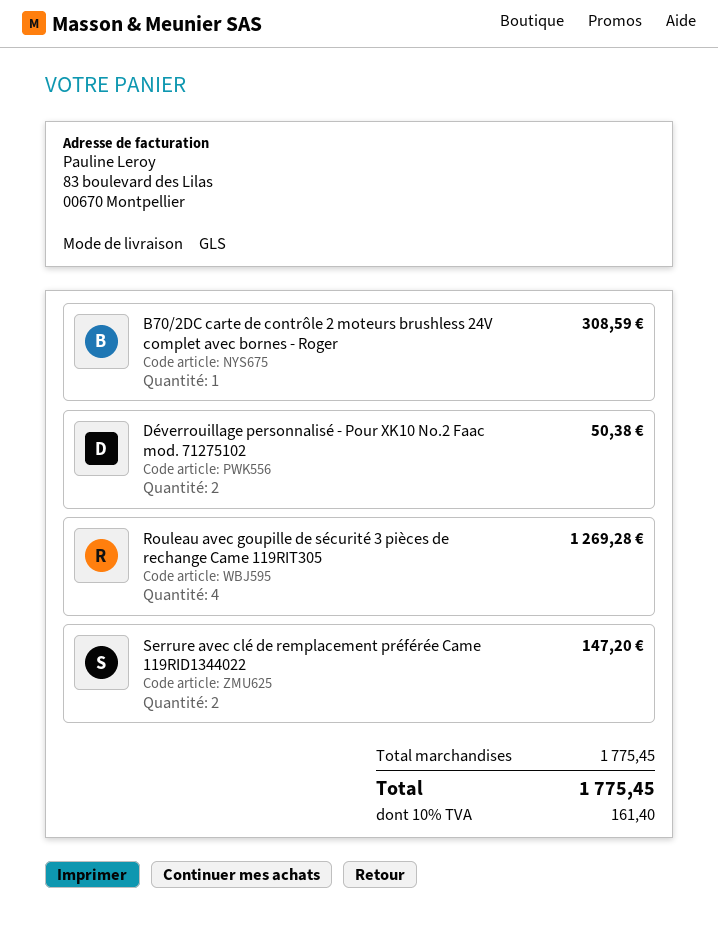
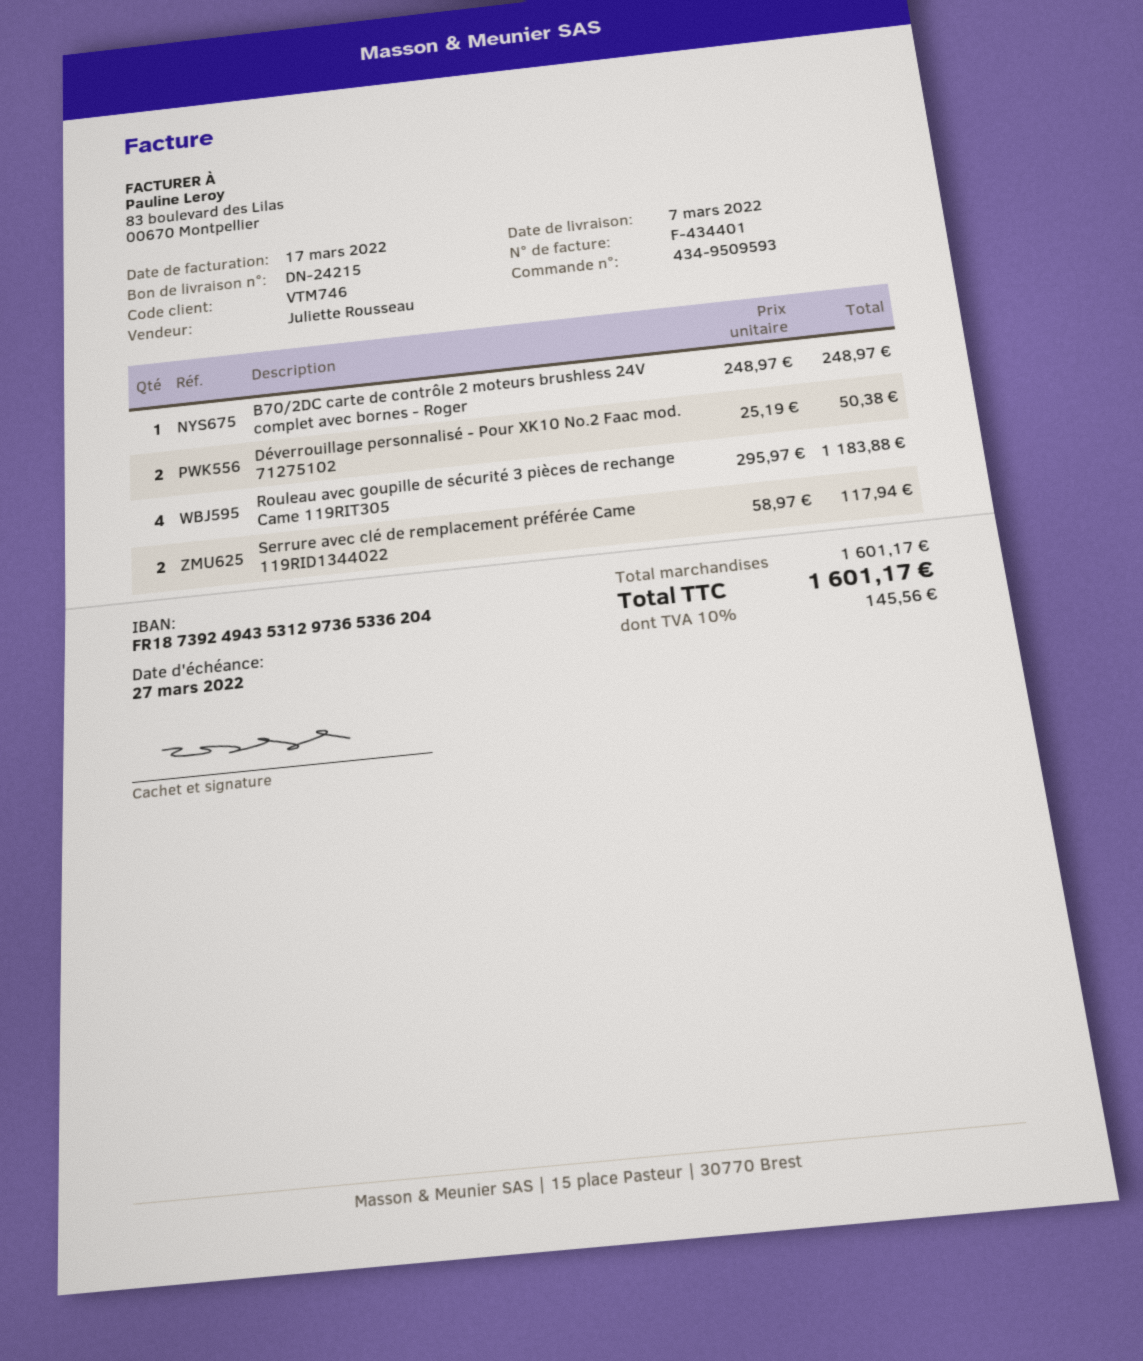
B70/2DC carte de contrôle 2 moteurs brushless 24V complet avec bornes - Roger: 1 for 308.59 -> 1 for 248.97
Rouleau avec goupille de sécurité 3 pièces de rechange Came 119RIT305: 4 for 1269.28 -> 4 for 1183.88
Serrure avec clé de remplacement préférée Came 119RID1344022: 2 for 147.20 -> 2 for 117.94
subtotal: 1775.45 -> 1601.17
tax: 10% = 161.40 -> 10% = 145.56
total: 1775.45 -> 1601.17

